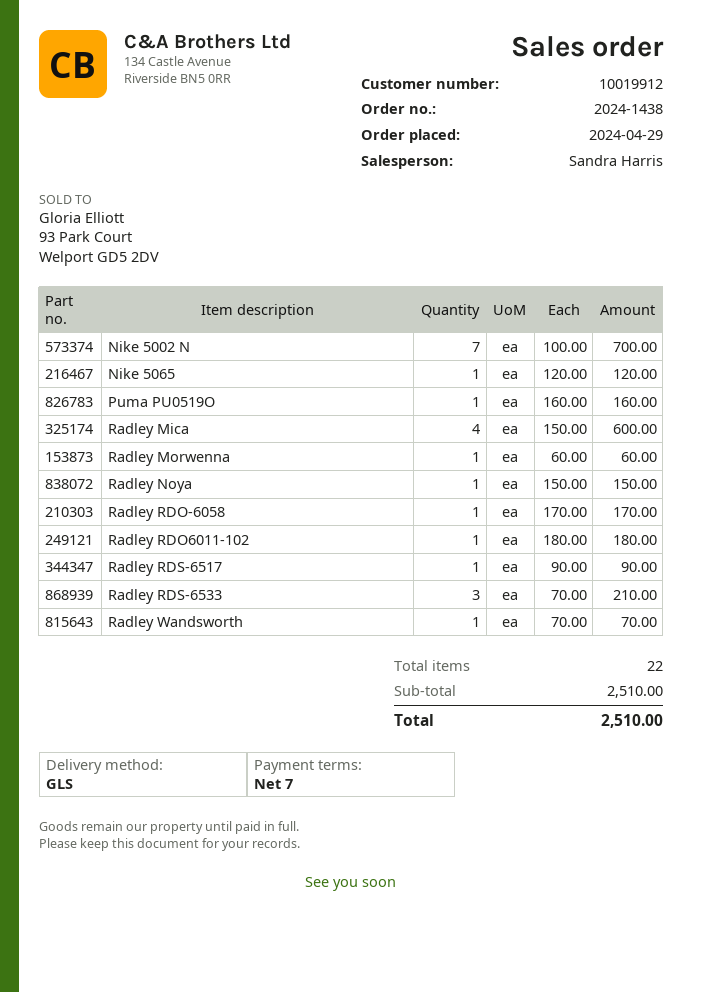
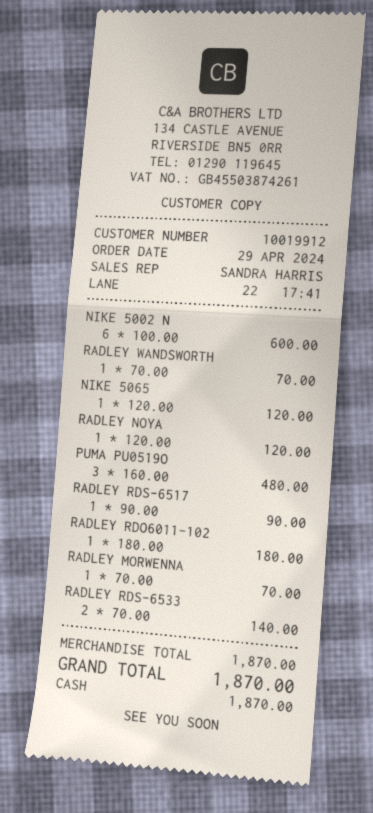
Nike 5002 N: 7 x 100.00 = 700.00 -> 6 x 100.00 = 600.00
Puma PU0519O: 1 x 160.00 = 160.00 -> 3 x 160.00 = 480.00
Radley Mica: 4 x 150.00 = 600.00 -> none
Radley Morwenna: 1 x 60.00 = 60.00 -> 1 x 70.00 = 70.00
Radley Noya: 1 x 150.00 = 150.00 -> 1 x 120.00 = 120.00
Radley RDO-6058: 1 x 170.00 = 170.00 -> none
Radley RDS-6533: 3 x 70.00 = 210.00 -> 2 x 70.00 = 140.00
subtotal: 2510.00 -> 1870.00
total: 2510.00 -> 1870.00

